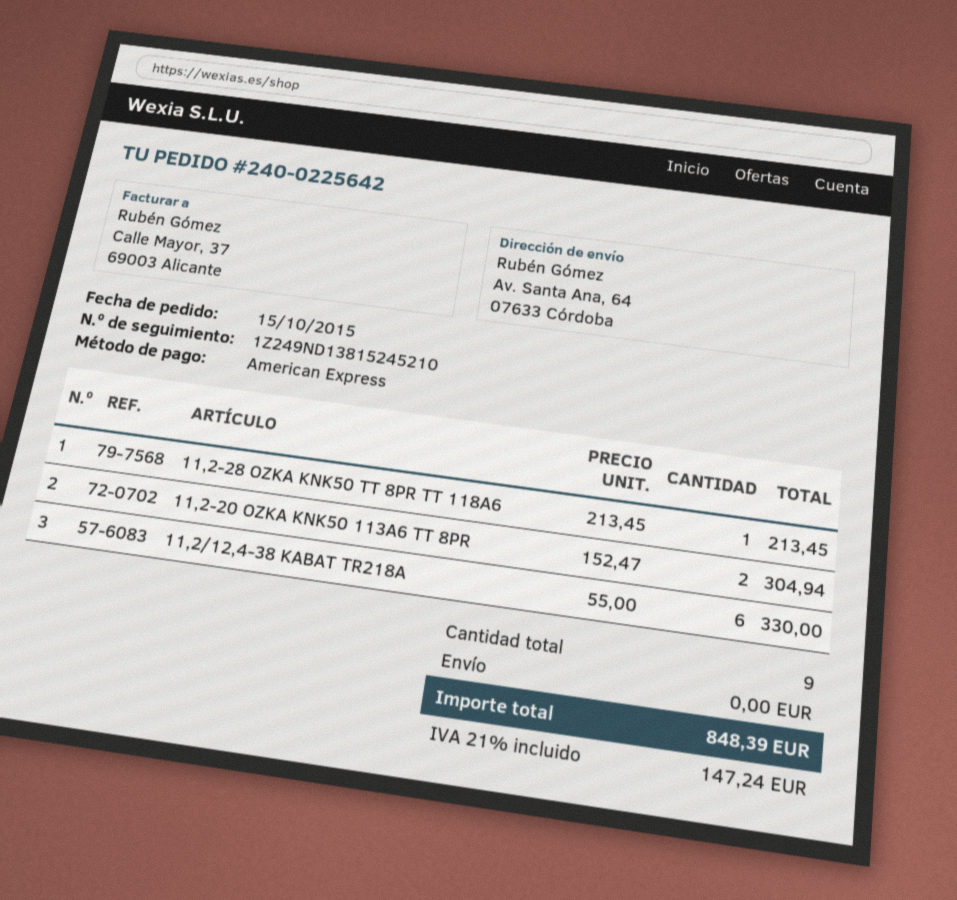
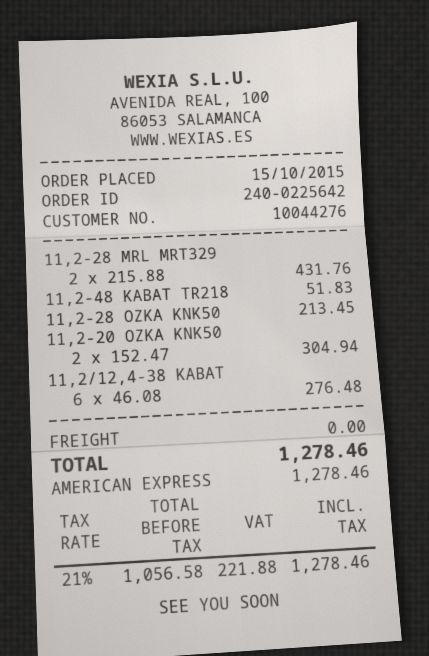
11,2/12,4-38 KABAT TR218A: 6 x 55.00 = 330.00 -> 6 x 46.08 = 276.48
11,2-28 MRL MRT329: none -> 2 x 215.88 = 431.76
11,2-48 KABAT TR218: none -> 1 x 51.83 = 51.83
tax: 21% = 147.24 -> 21% = 221.88
total: 848.39 -> 1278.46

